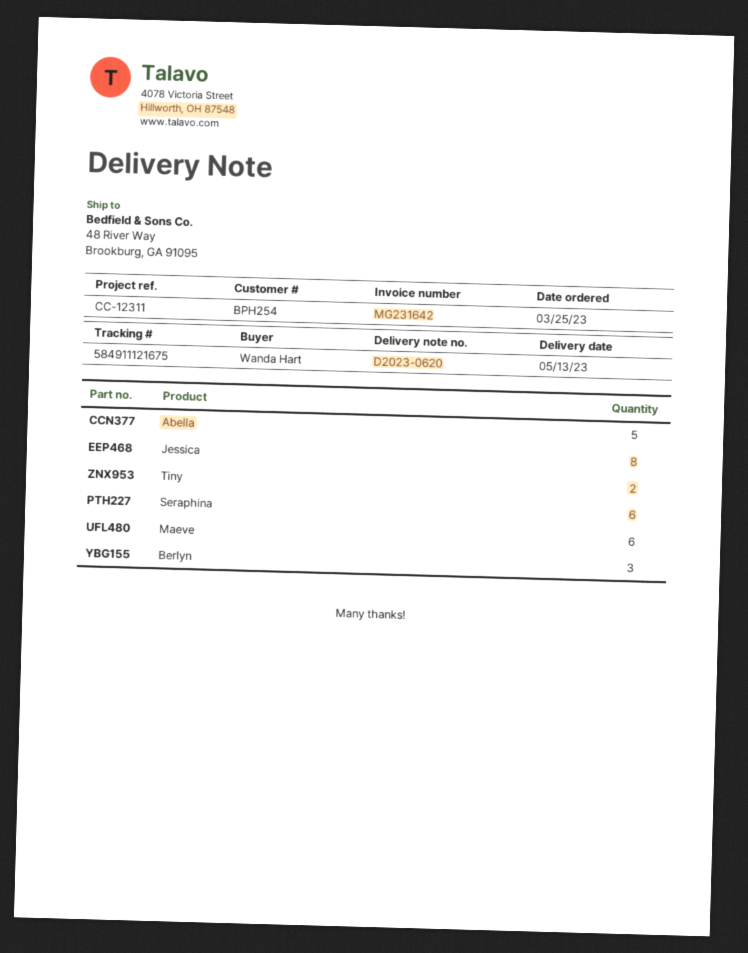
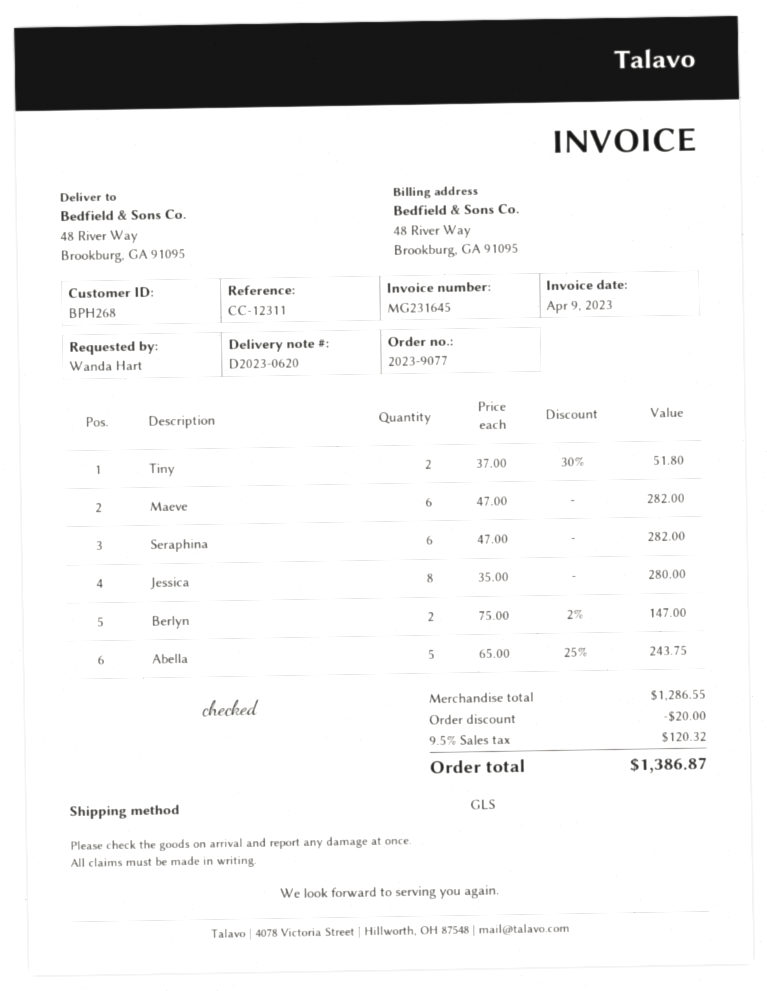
invoice number: MG231642 -> MG231645
customer number: BPH254 -> BPH268
Berlyn: 3 -> 2

